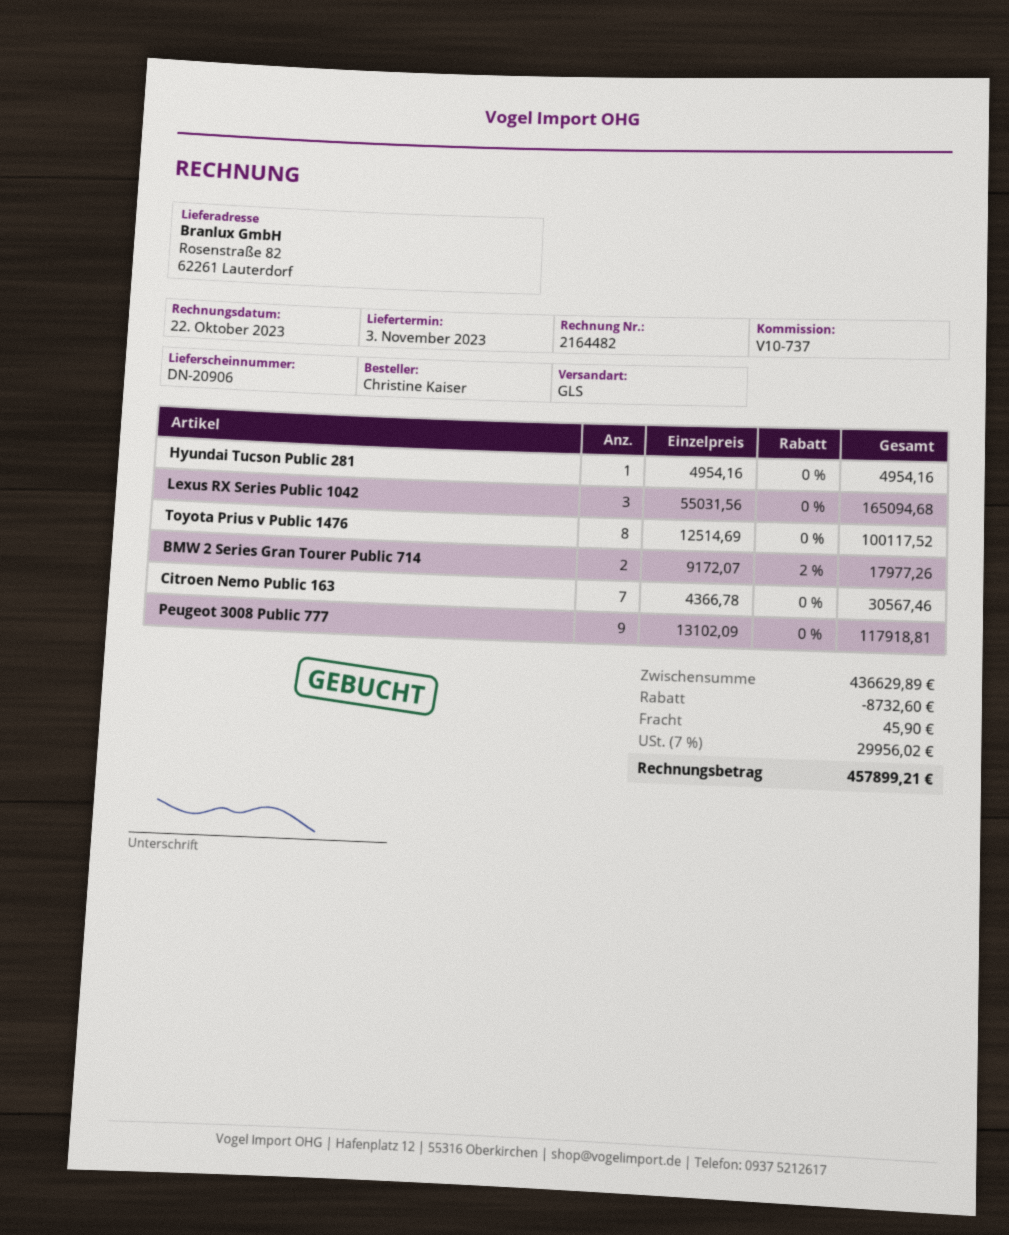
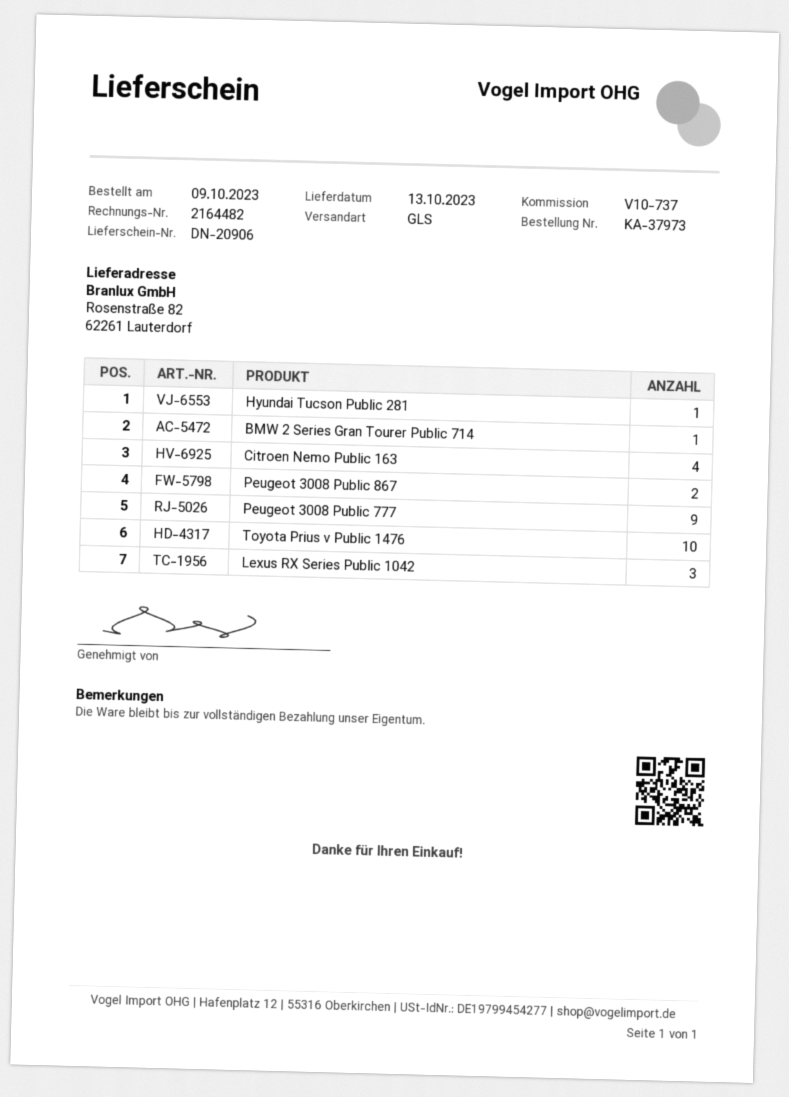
delivery date: 2023-11-03 -> 2023-10-13
Toyota Prius v Public 1476: 8 -> 10
BMW 2 Series Gran Tourer Public 714: 2 -> 1
Citroen Nemo Public 163: 7 -> 4
Peugeot 3008 Public 867: none -> 2

